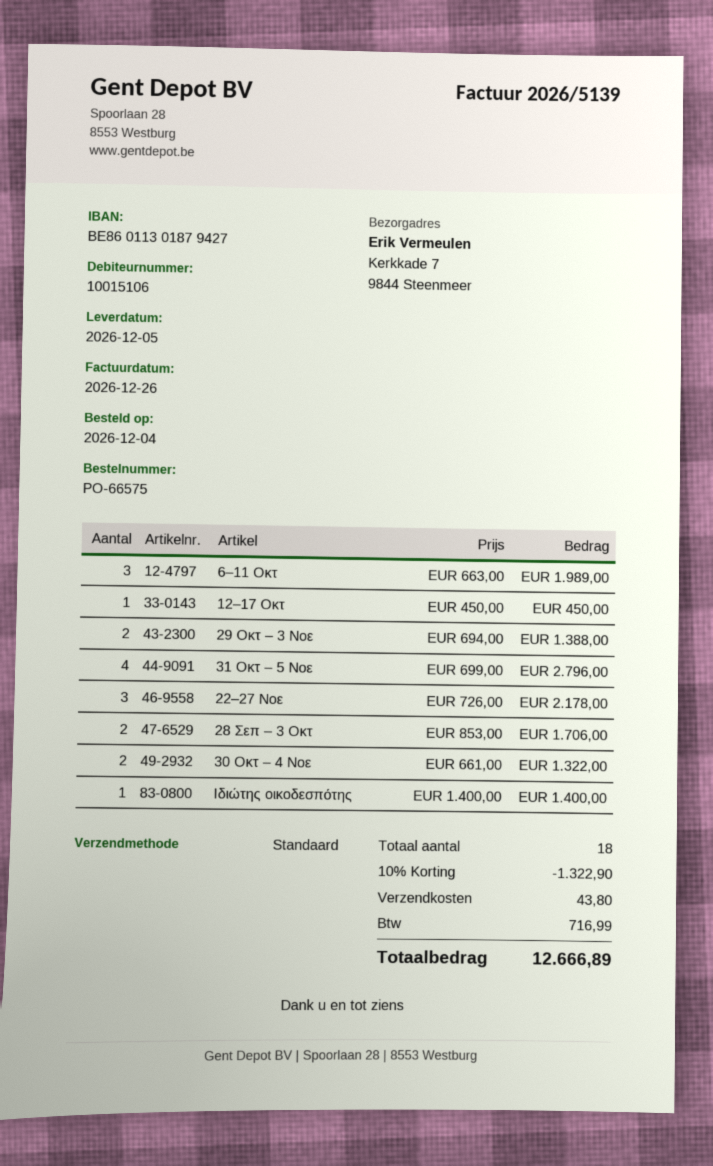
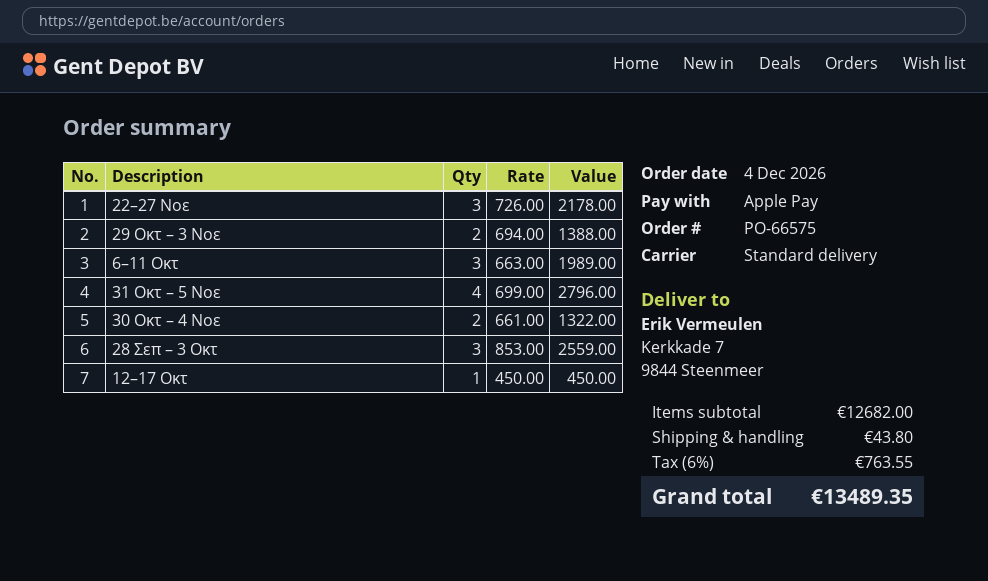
28 Σεπ – 3 Οκτ: 2 x 853.00 = 1706.00 -> 3 x 853.00 = 2559.00
Ιδιώτης οικοδεσπότης: 1 x 1400.00 = 1400.00 -> none
discount: 10% = 1322.90 -> none
tax: 716.99 -> 763.55
total: 12666.89 -> 13489.35

